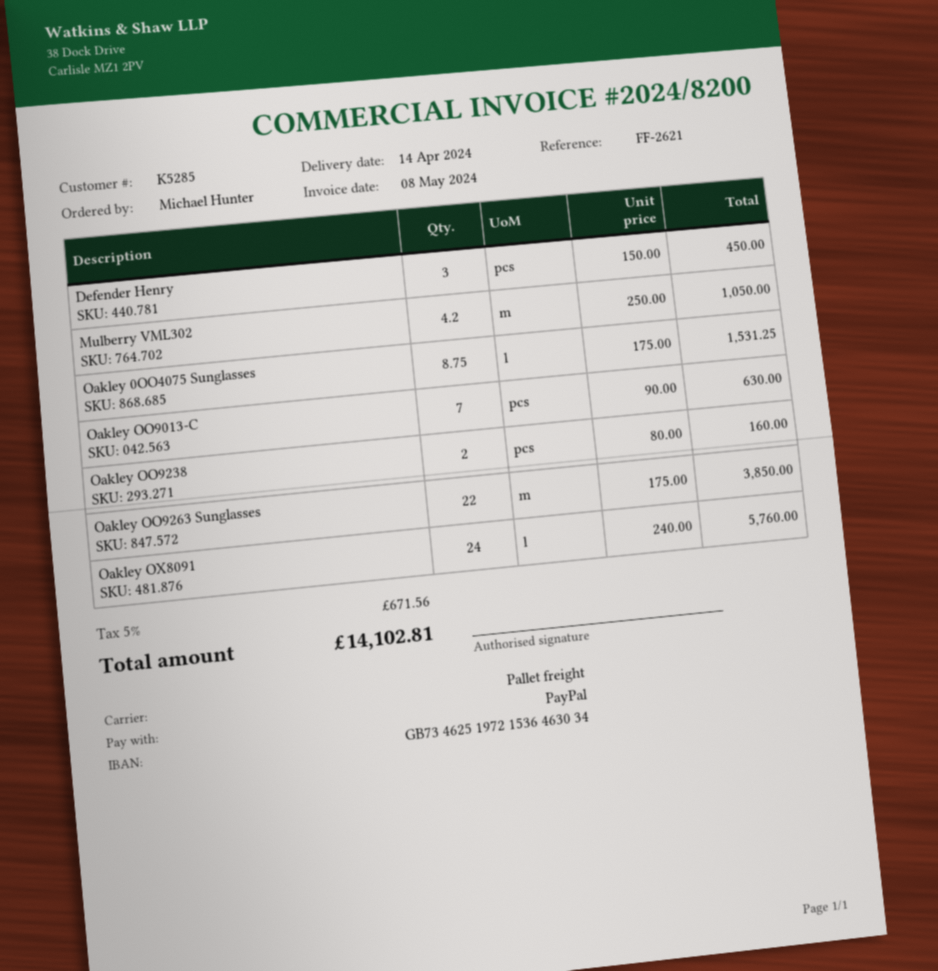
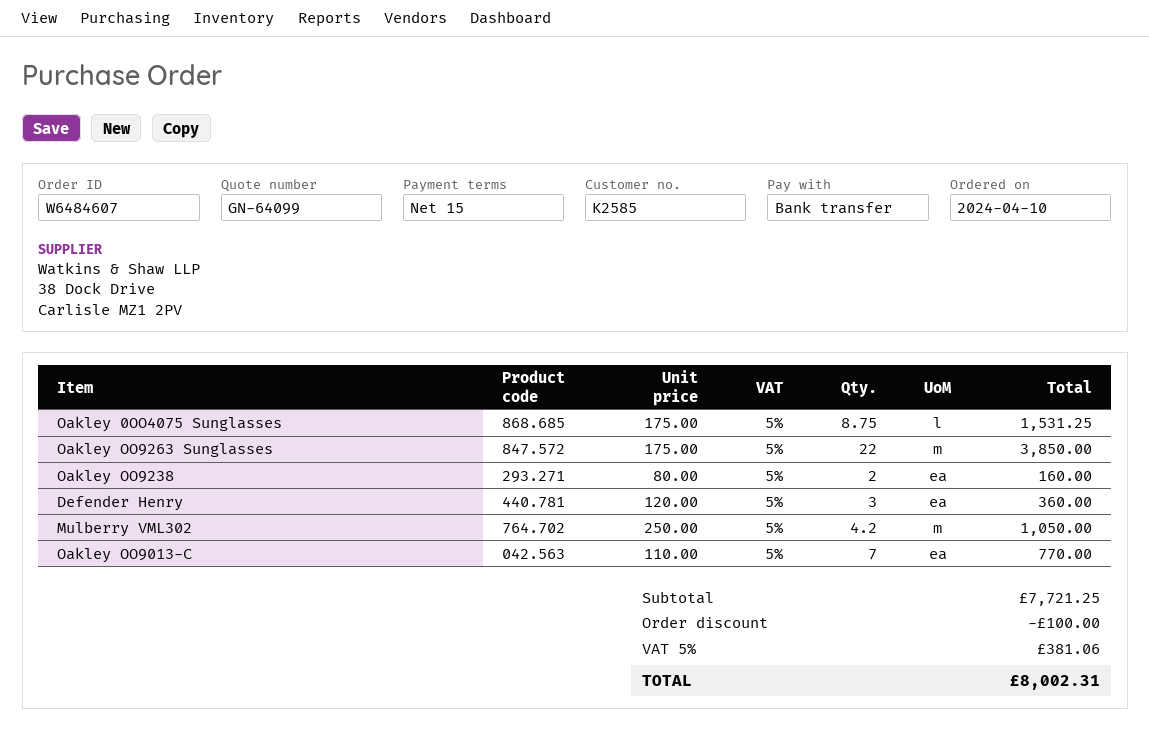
customer number: K5285 -> K2585
payment method: PayPal -> bank transfer
Defender Henry: 3 x 150.00 = 450.00 -> 3 x 120.00 = 360.00
Oakley OO9013-C: 7 x 90.00 = 630.00 -> 7 x 110.00 = 770.00
Oakley OX8091: 24 x 240.00 = 5760.00 -> none
discount: none -> 100.00
tax: 5% = 671.56 -> 5% = 381.06
total: 14102.81 -> 8002.31

